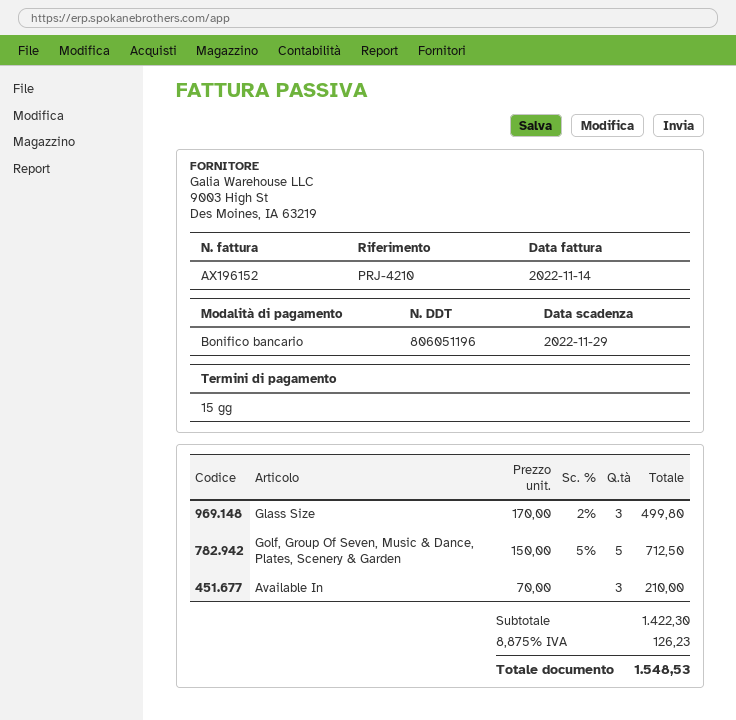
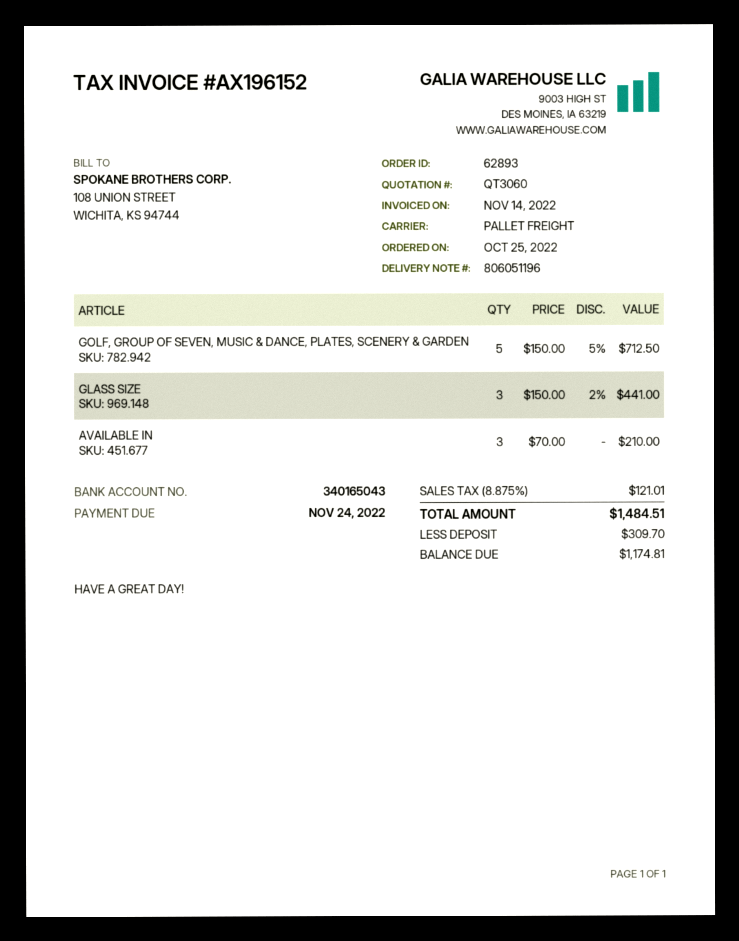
due date: 2022-11-29 -> 2022-11-24
Glass Size: 3 x 170.00 - 2% = 499.80 -> 3 x 150.00 - 2% = 441.00
tax: 8.875% = 126.23 -> 8.875% = 121.01
total: 1548.53 -> 1484.51

